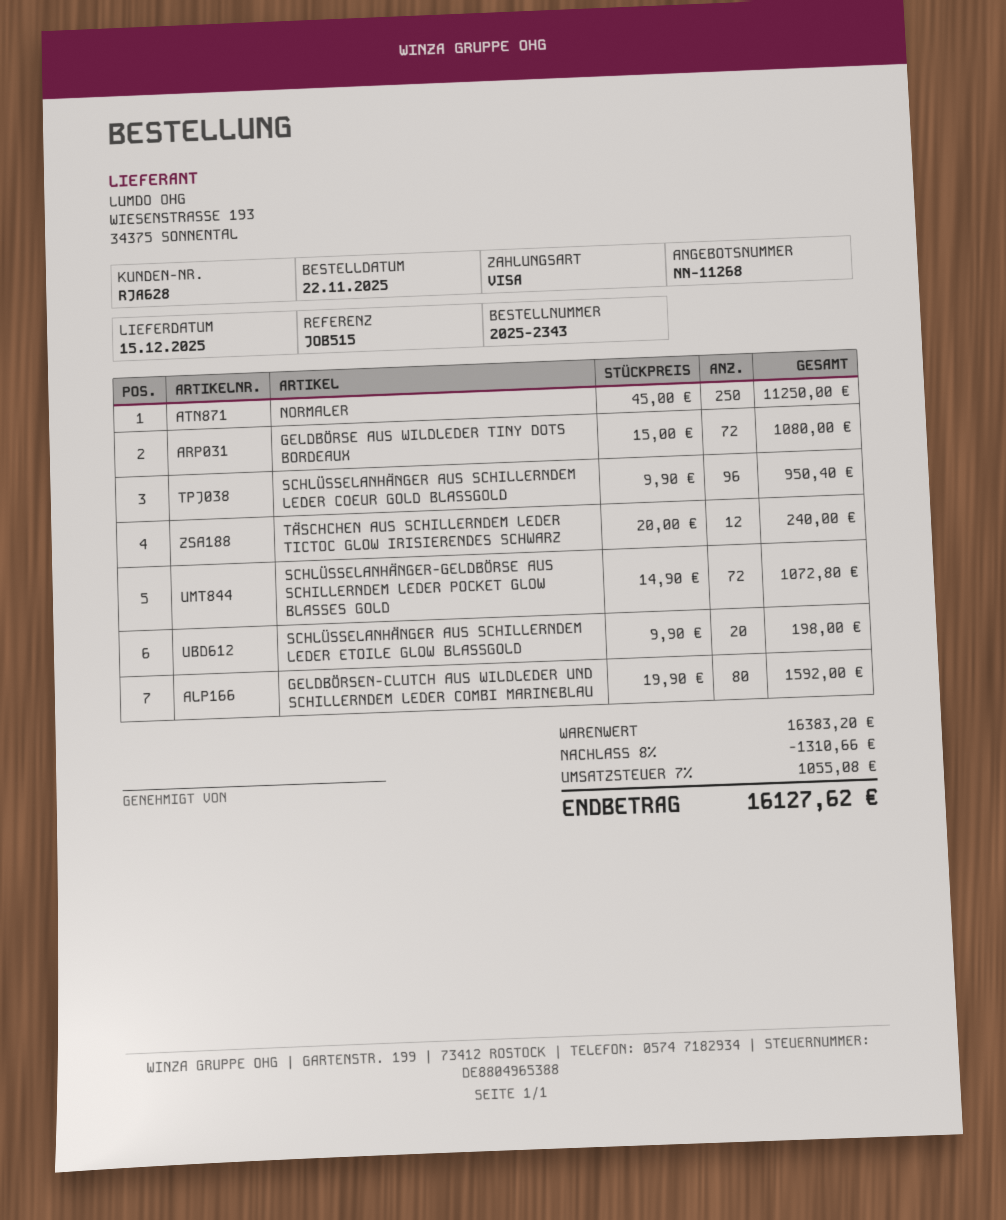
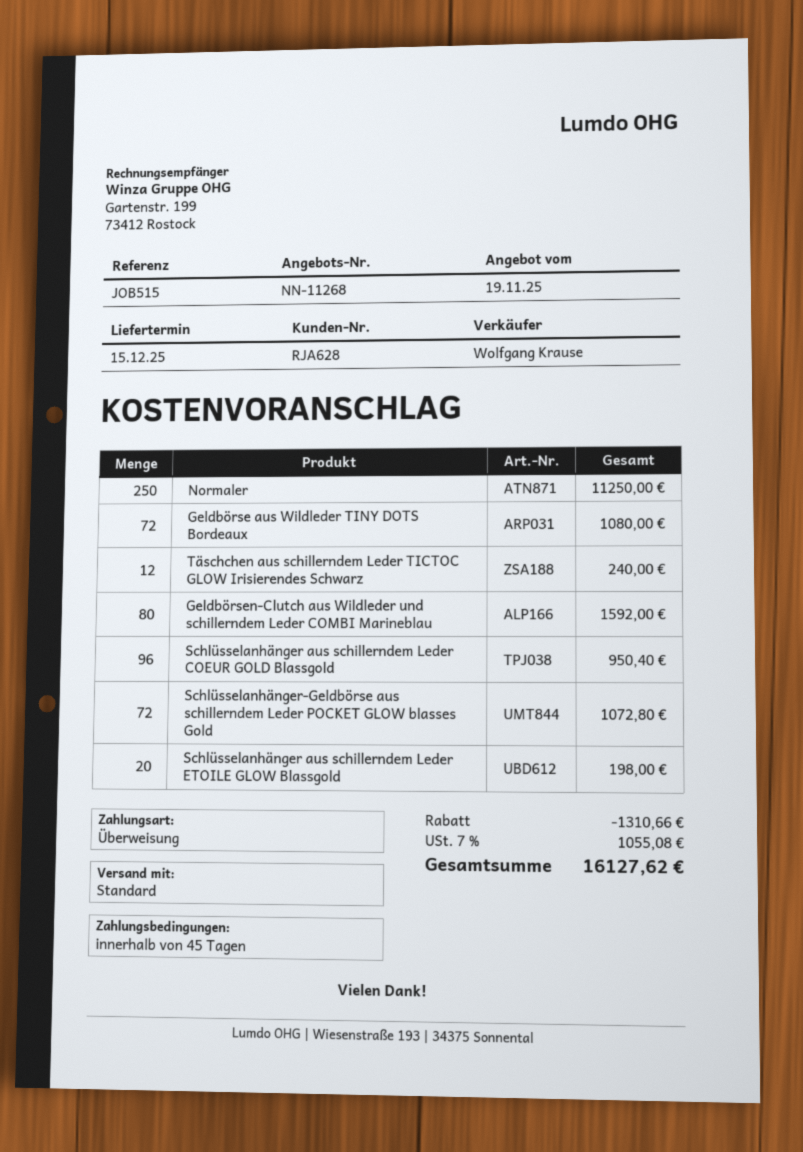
payment method: Visa -> bank transfer

